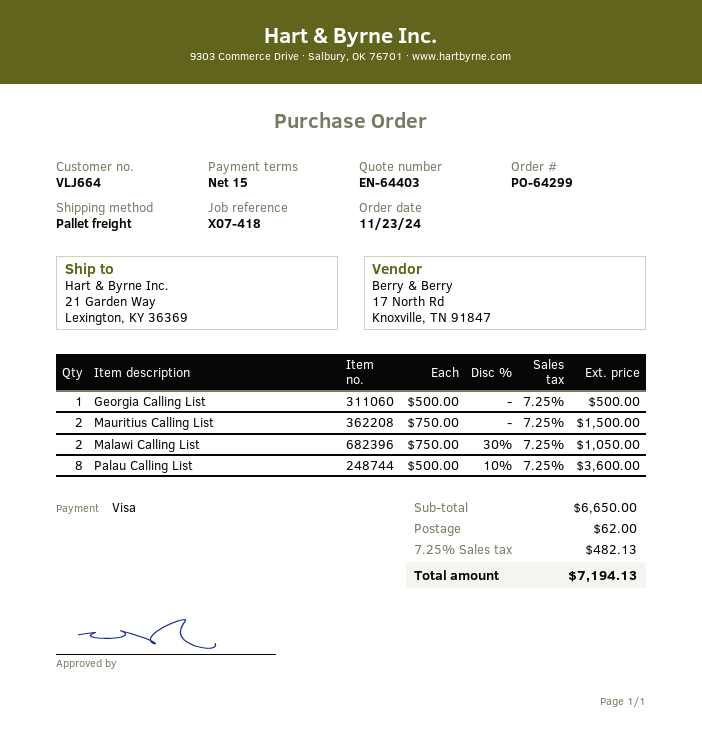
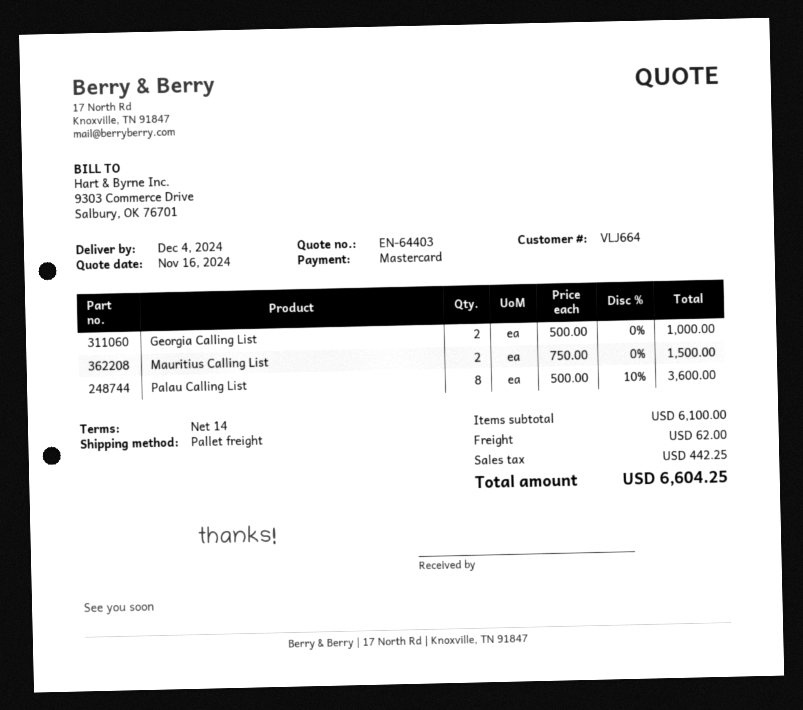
payment terms: 15 days -> 14 days
payment method: Visa -> Mastercard
Georgia Calling List: 1 x 500.00 = 500.00 -> 2 x 500.00 = 1000.00
Malawi Calling List: 2 x 750.00 - 30% = 1050.00 -> none
subtotal: 6650.00 -> 6100.00
tax: 482.13 -> 442.25
total: 7194.13 -> 6604.25

